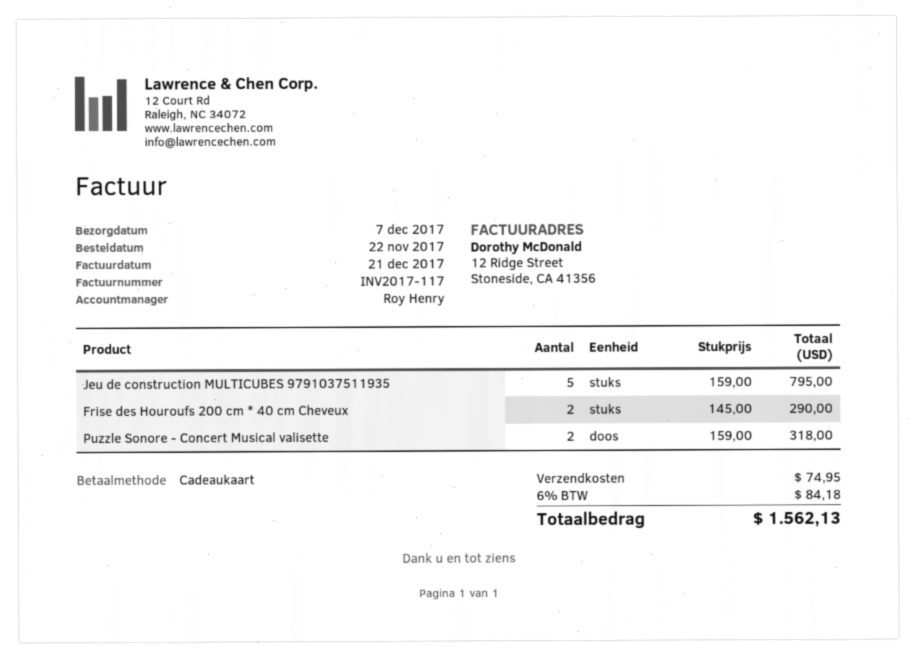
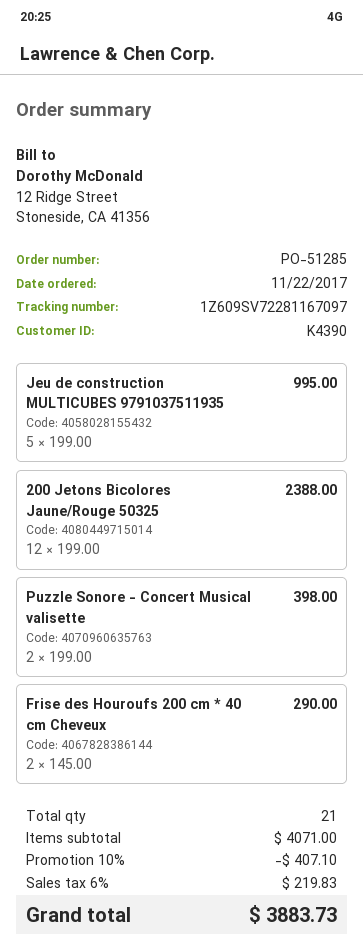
Jeu de construction MULTICUBES 9791037511935: 5 x 159.00 = 795.00 -> 5 x 199.00 = 995.00
Puzzle Sonore - Concert Musical valisette: 2 x 159.00 = 318.00 -> 2 x 199.00 = 398.00
200 Jetons Bicolores Jaune/Rouge 50325: none -> 12 x 199.00 = 2388.00
discount: none -> 10% = 407.10
shipping: 74.95 -> none
tax: 6% = 84.18 -> 6% = 219.83
total: 1562.13 -> 3883.73

